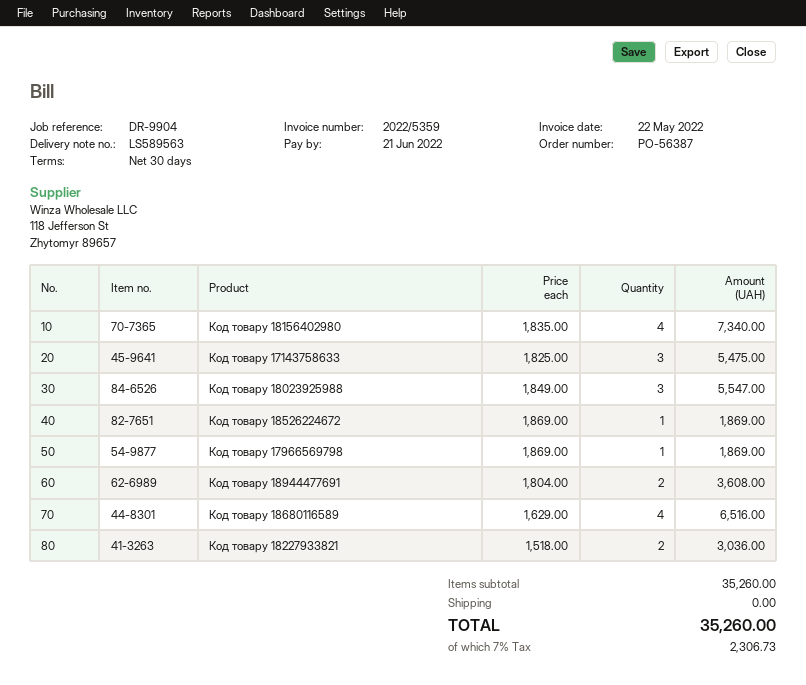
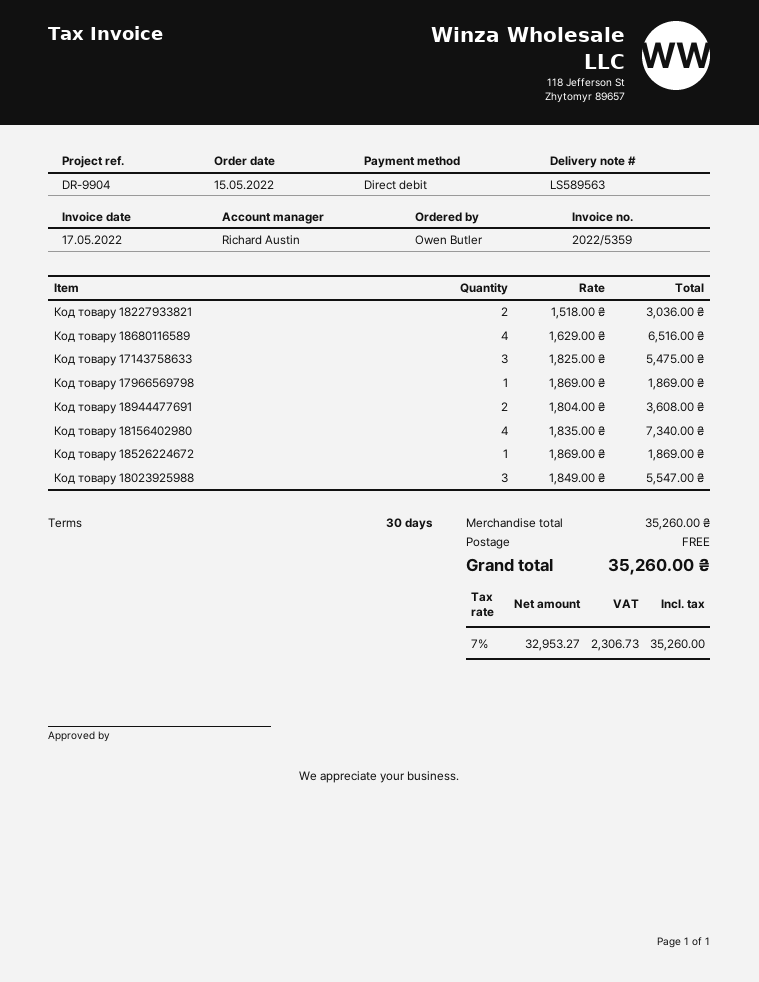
invoice date: 2022-05-22 -> 2022-05-17

